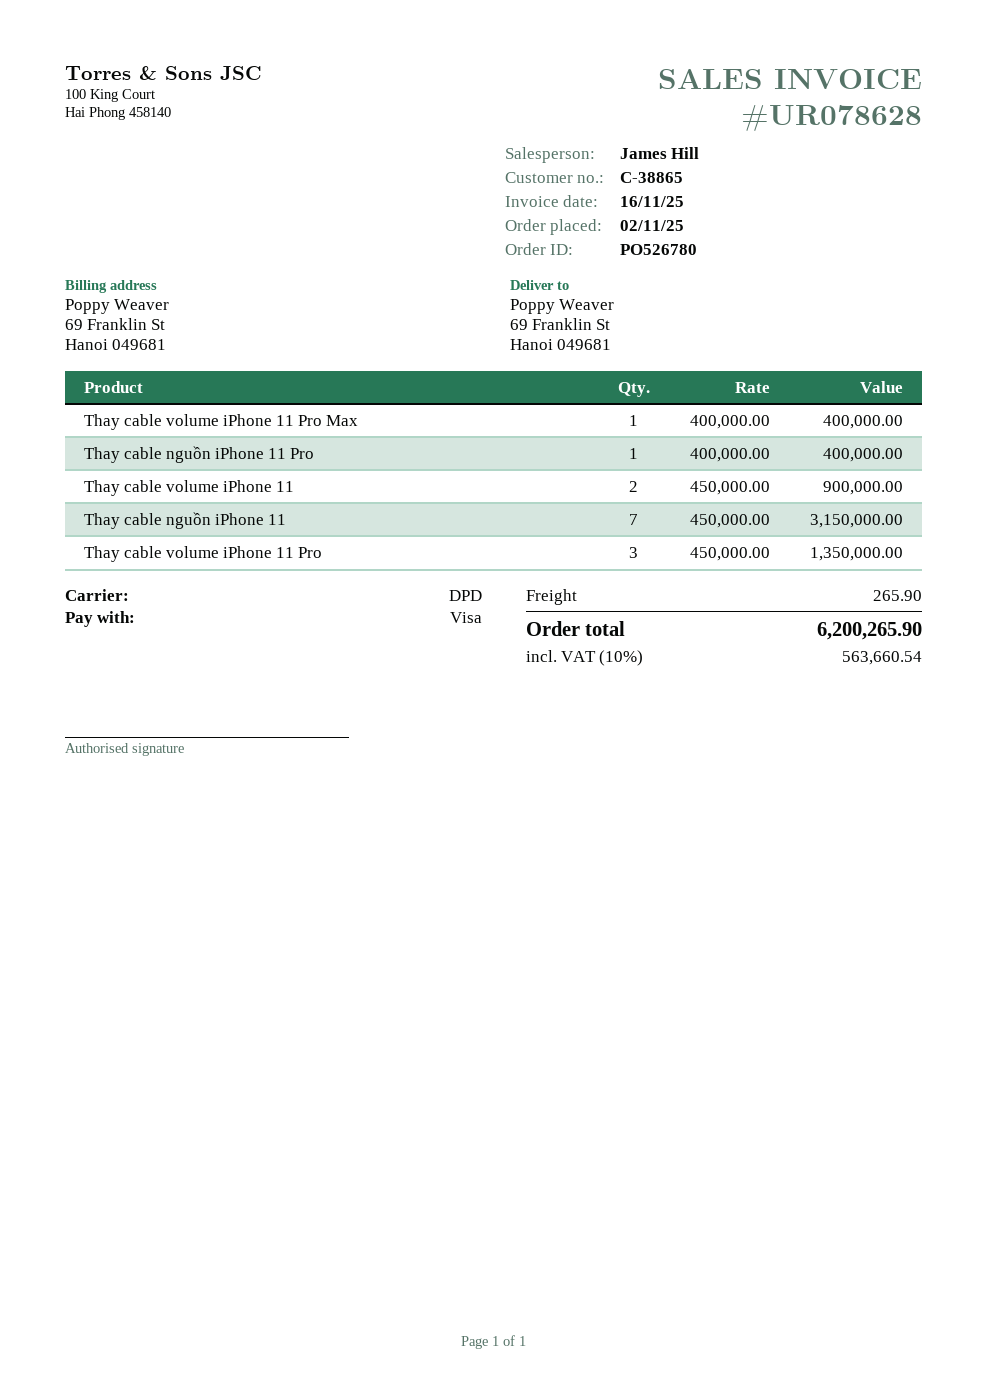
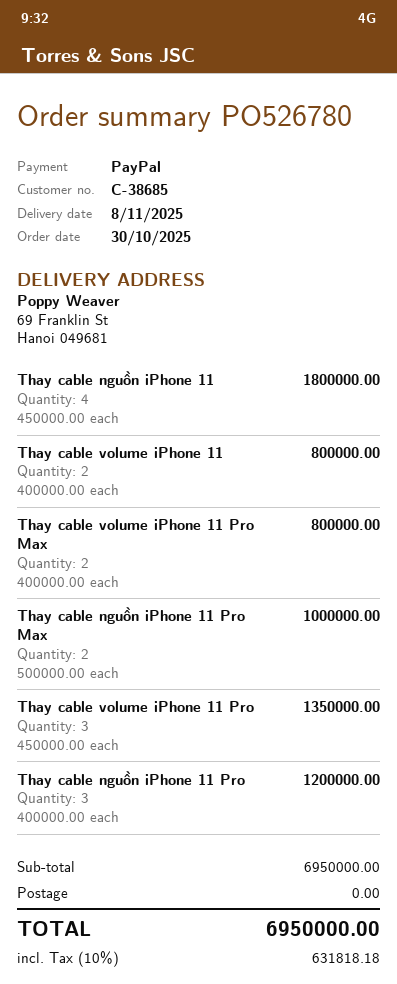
order date: 2025-11-02 -> 2025-10-30
customer number: C-38865 -> C-38685
payment method: Visa -> PayPal
Thay cable volume iPhone 11 Pro Max: 1 x 400000.00 = 400000.00 -> 2 x 400000.00 = 800000.00
Thay cable nguồn iPhone 11 Pro: 1 x 400000.00 = 400000.00 -> 3 x 400000.00 = 1200000.00
Thay cable volume iPhone 11: 2 x 450000.00 = 900000.00 -> 2 x 400000.00 = 800000.00
Thay cable nguồn iPhone 11: 7 x 450000.00 = 3150000.00 -> 4 x 450000.00 = 1800000.00
Thay cable nguồn iPhone 11 Pro Max: none -> 2 x 500000.00 = 1000000.00
shipping: 265.90 -> 0.00
tax: 10% = 563660.54 -> 10% = 631818.18
total: 6200265.90 -> 6950000.00

